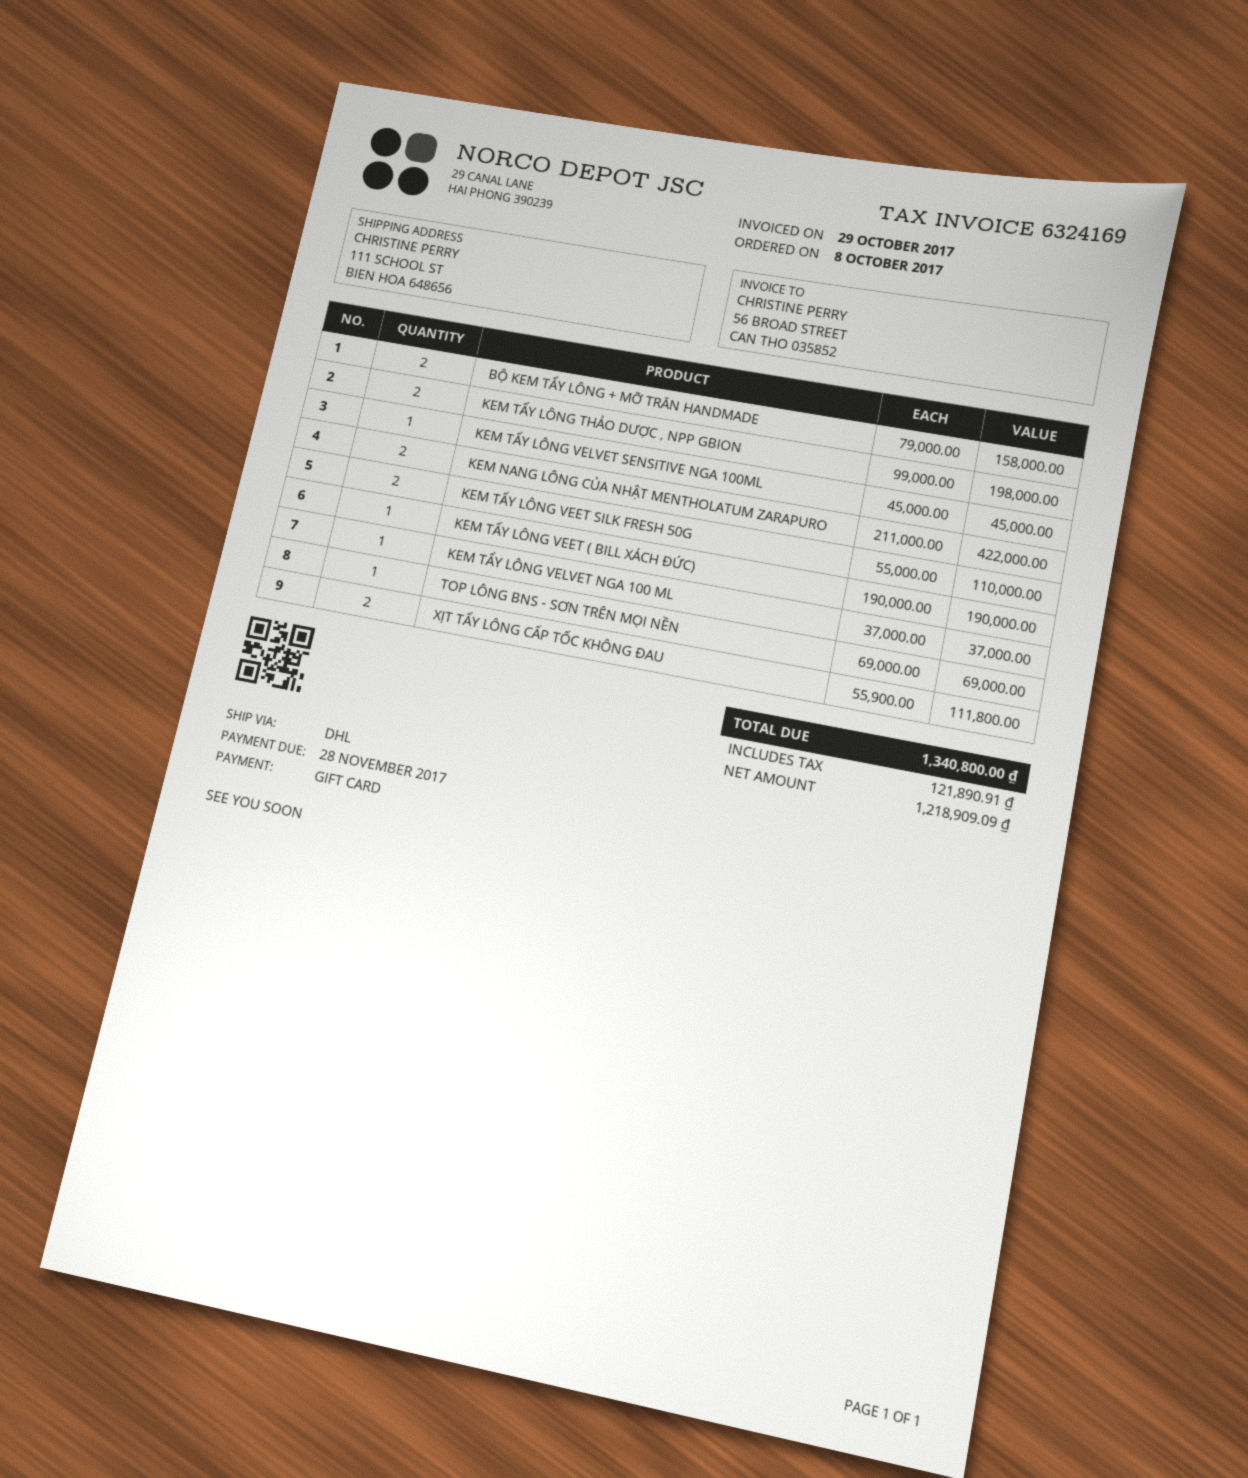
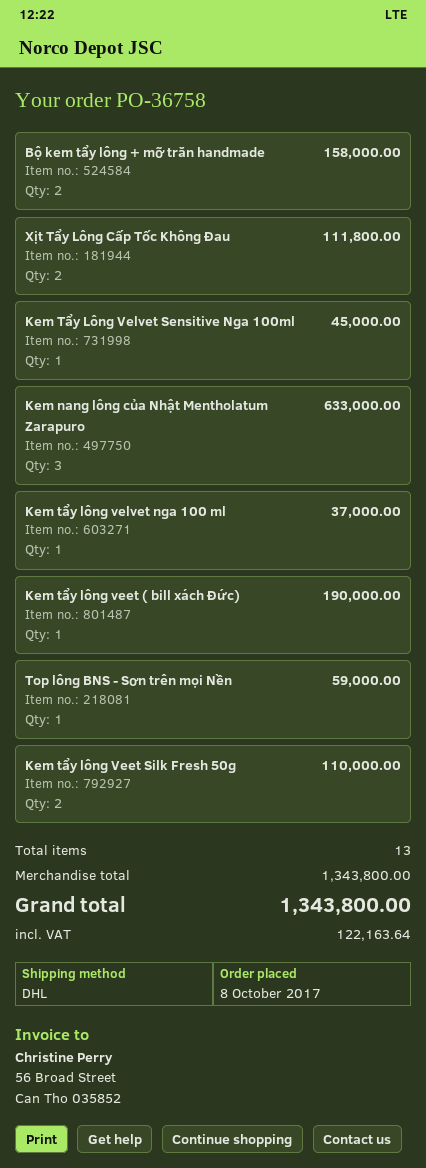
KEM TẨY LÔNG THẢO DƯỢC , NPP GBION: 2 for 198000.00 -> none
KEM NANG LÔNG CỦA NHẬT MENTHOLATUM ZARAPURO: 2 for 422000.00 -> 3 for 633000.00
TOP LÔNG BNS - SƠN TRÊN MỌI NỀN: 1 for 69000.00 -> 1 for 59000.00
tax: 121890.91 -> 122163.64
total: 1340800.00 -> 1343800.00

